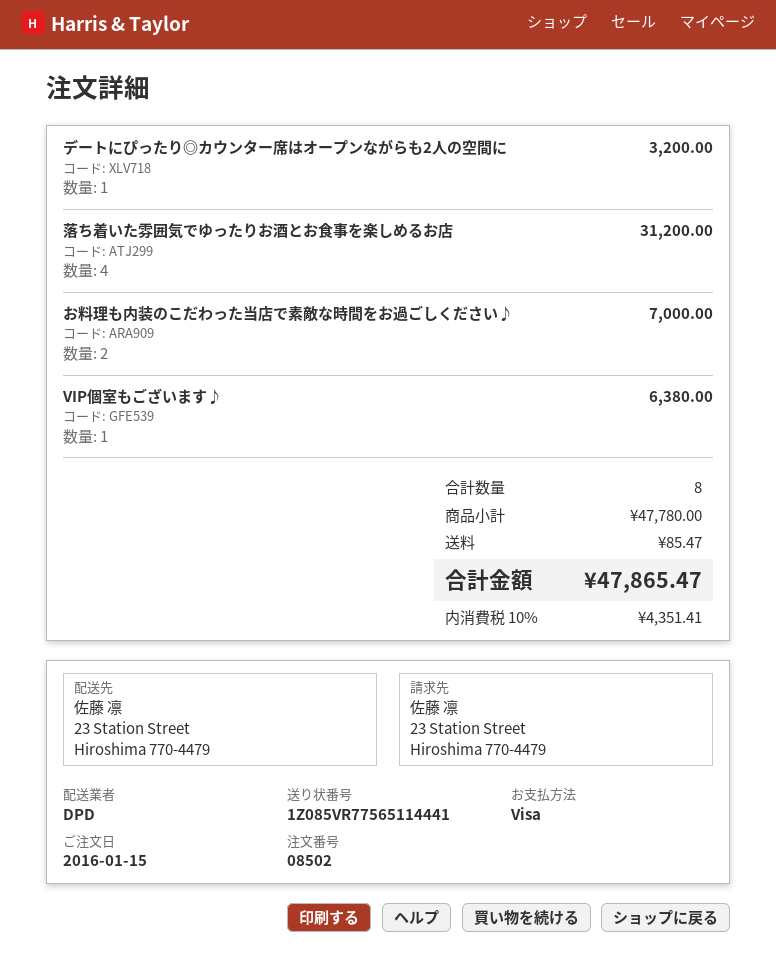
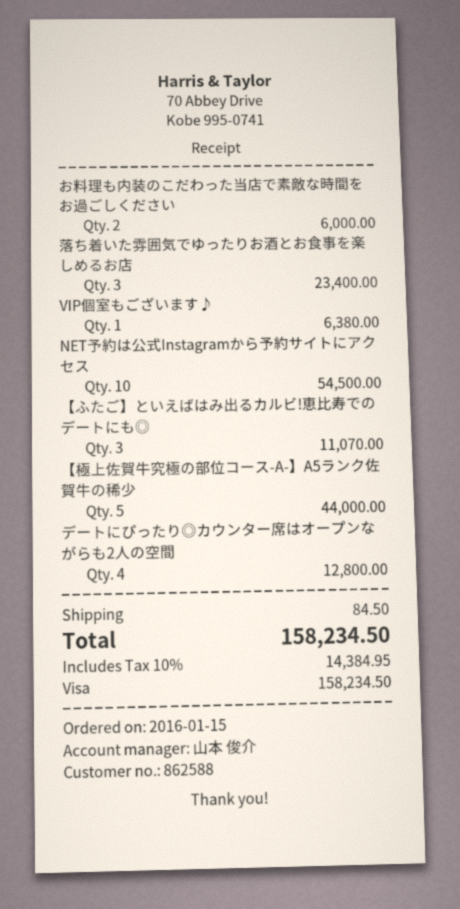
デートにぴったり◎カウンター席はオープンながらも2人の空間に: 1 for 3200.00 -> 4 for 12800.00
落ち着いた雰囲気でゆったりお酒とお食事を楽しめるお店: 4 for 31200.00 -> 3 for 23400.00
お料理も内装のこだわった当店で素敵な時間をお過ごしください♪: 2 for 7000.00 -> 2 for 6000.00
NET予約は公式Instagramから予約サイトにアクセス: none -> 10 for 54500.00
【ふたご】といえばはみ出るカルビ!恵比寿でのデートにも◎: none -> 3 for 11070.00
【極上佐賀牛究極の部位コース-A-】A5ランク佐賀牛の稀少: none -> 5 for 44000.00
shipping: 85.47 -> 84.50
tax: 10% = 4351.41 -> 10% = 14384.95
total: 47865.47 -> 158234.50

